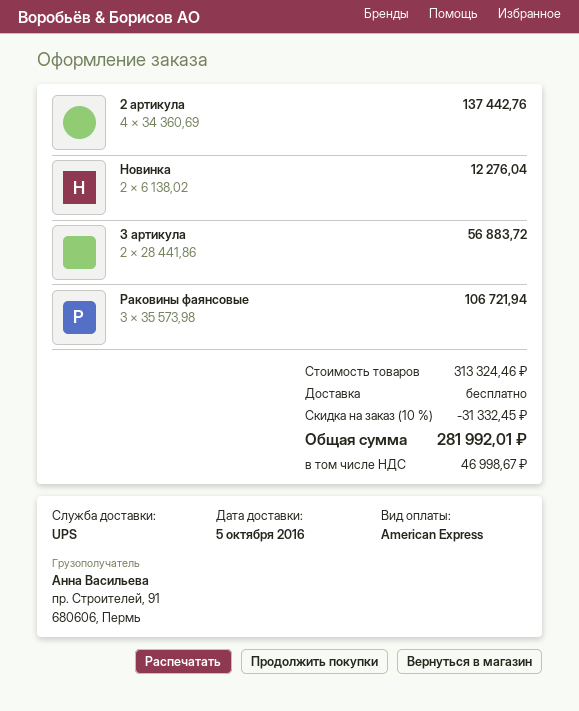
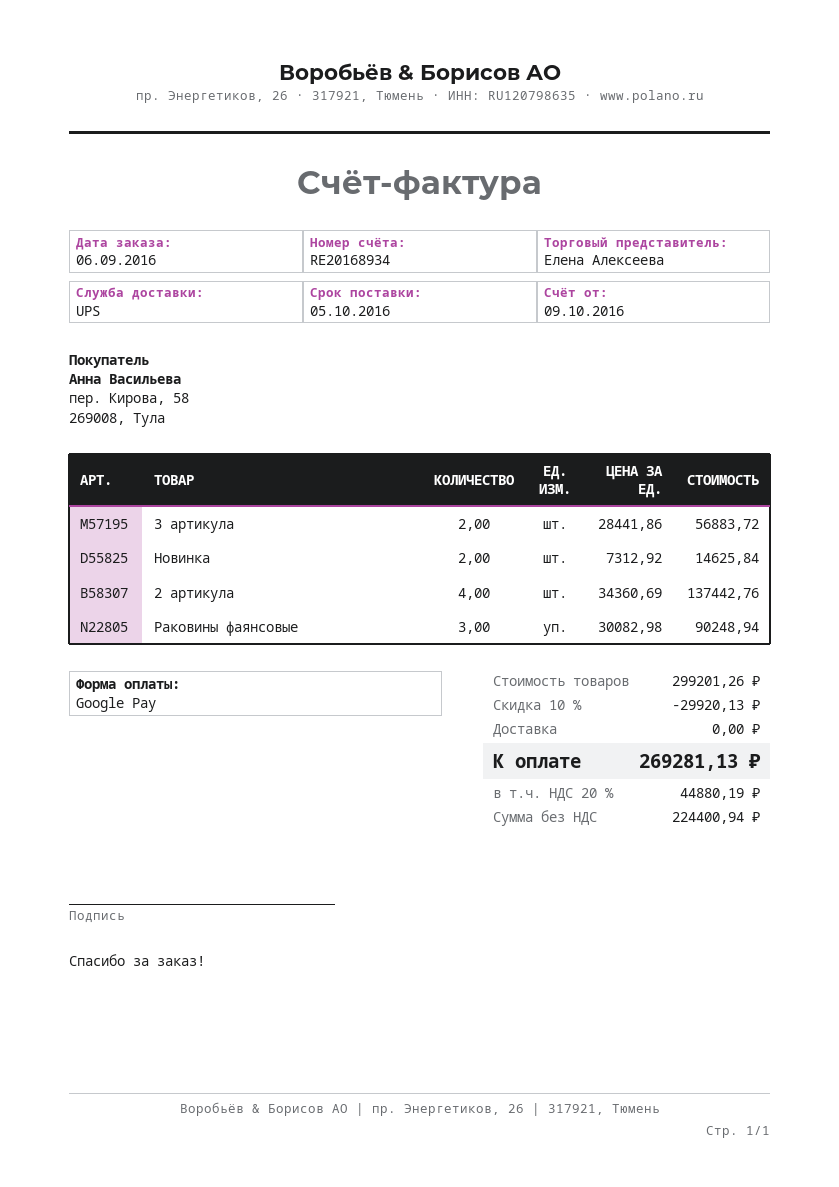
payment method: American Express -> Google Pay
Новинка: 2 x 6138.02 = 12276.04 -> 2 x 7312.92 = 14625.84
Раковины фаянсовые: 3 x 35573.98 = 106721.94 -> 3 x 30082.98 = 90248.94
subtotal: 313324.46 -> 299201.26
discount: 10% = 31332.45 -> 10% = 29920.13
tax: 46998.67 -> 44880.19
total: 281992.01 -> 269281.13

